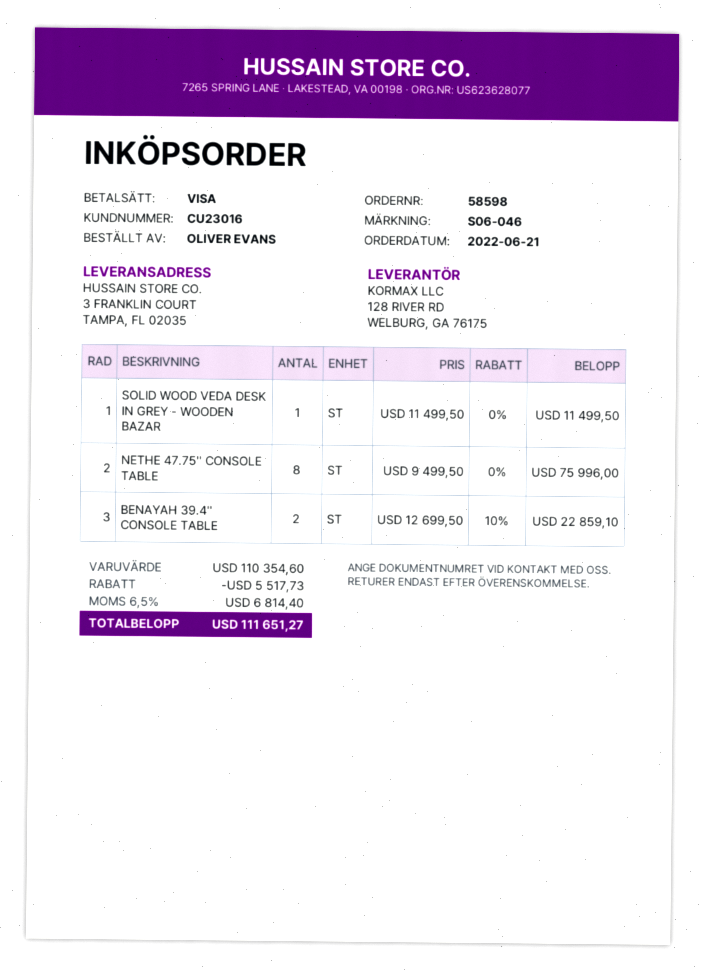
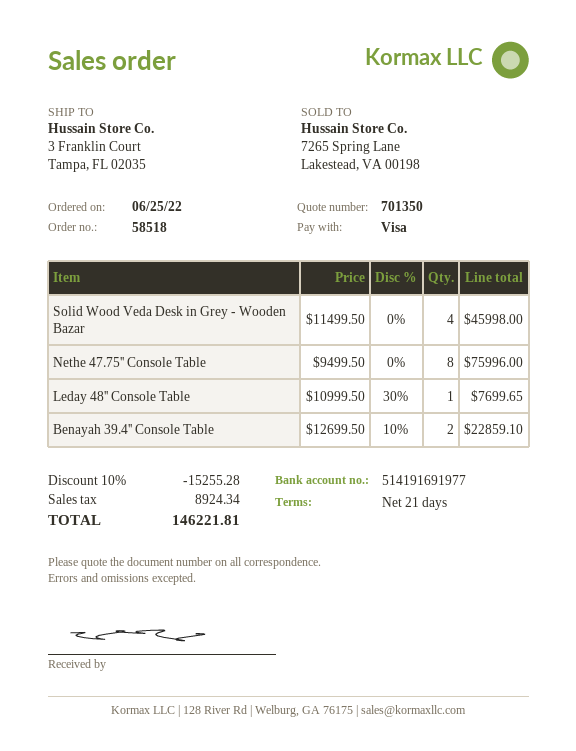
order number: 58598 -> 58518
order date: 2022-06-21 -> 2022-06-25
SOLID WOOD VEDA DESK IN GREY - WOODEN BAZAR: 1 x 11499.50 = 11499.50 -> 4 x 11499.50 = 45998.00
Leday 48'' Console Table: none -> 1 x 10999.50 - 30% = 7699.65
discount: 5517.73 -> 15255.28
tax: 6814.40 -> 8924.34
total: 111651.27 -> 146221.81

